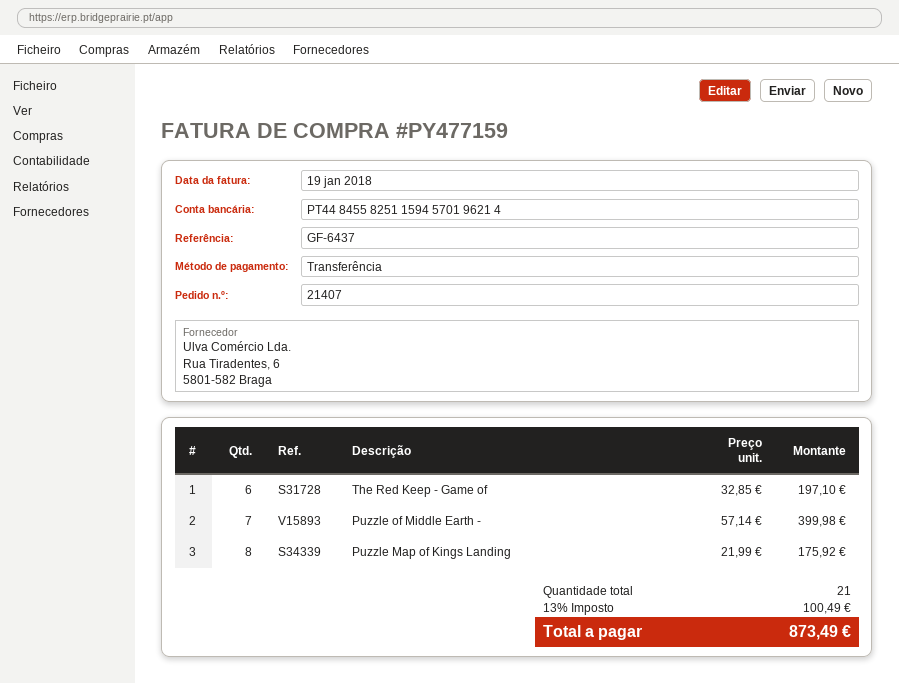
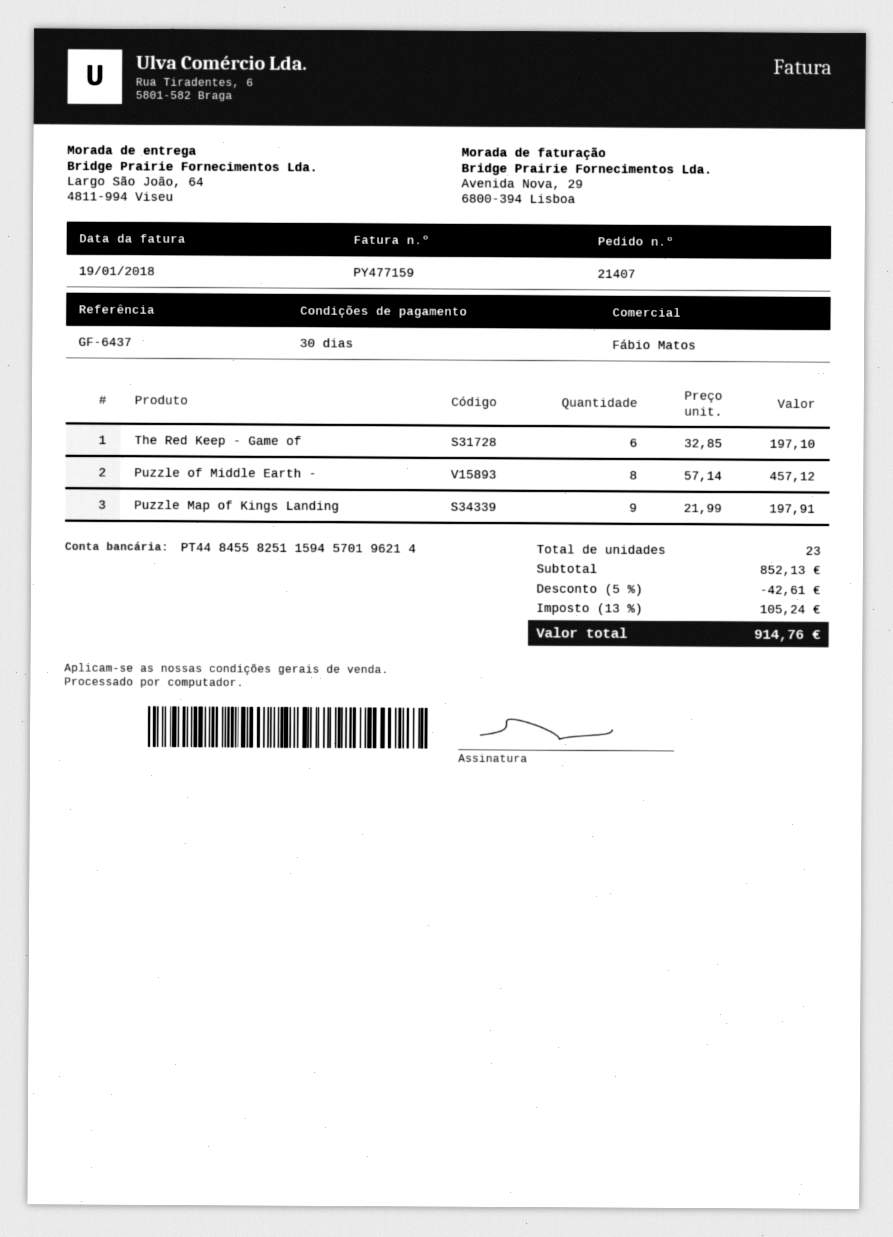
Puzzle of Middle Earth -: 7 x 57.14 = 399.98 -> 8 x 57.14 = 457.12
Puzzle Map of Kings Landing: 8 x 21.99 = 175.92 -> 9 x 21.99 = 197.91
total quantity: 21 -> 23
discount: none -> 5% = 42.61
tax: 13% = 100.49 -> 13% = 105.24
total: 873.49 -> 914.76

